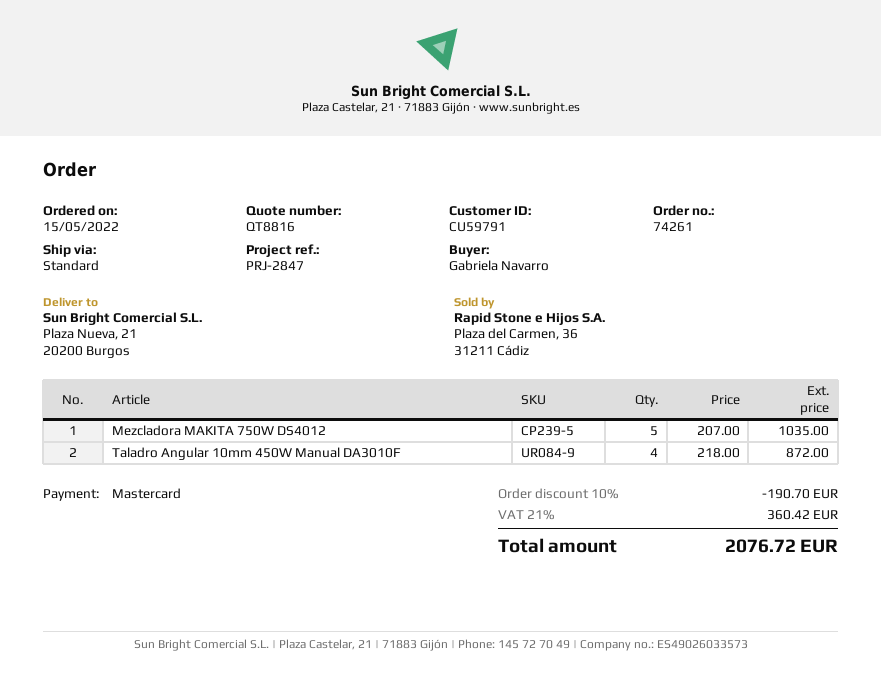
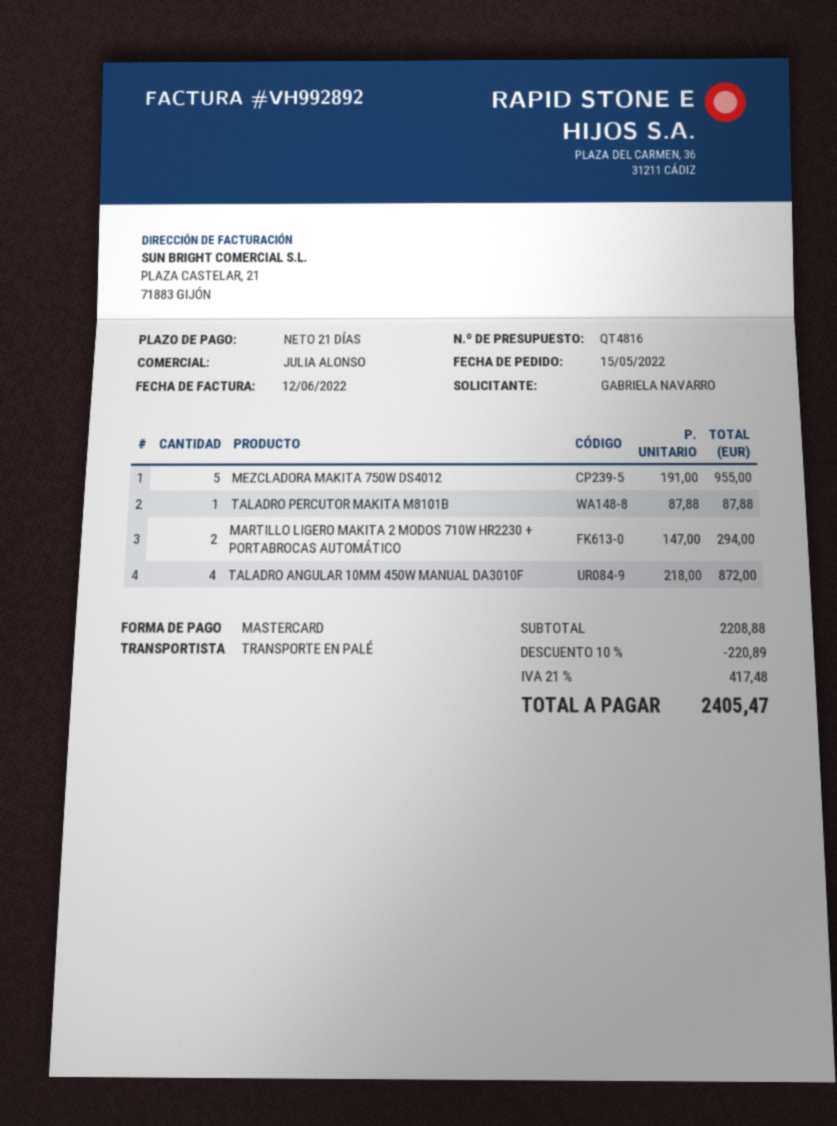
quote number: QT8816 -> QT4816
shipping method: standard -> pallet freight
Mezcladora MAKITA 750W DS4012: 5 x 207.00 = 1035.00 -> 5 x 191.00 = 955.00
TALADRO PERCUTOR MAKITA M8101B: none -> 1 x 87.88 = 87.88
MARTILLO LIGERO MAKITA 2 MODOS 710W HR2230 + PORTABROCAS AUTOMÁTICO: none -> 2 x 147.00 = 294.00
discount: 10% = 190.70 -> 10% = 220.89
tax: 21% = 360.42 -> 21% = 417.48
total: 2076.72 -> 2405.47

